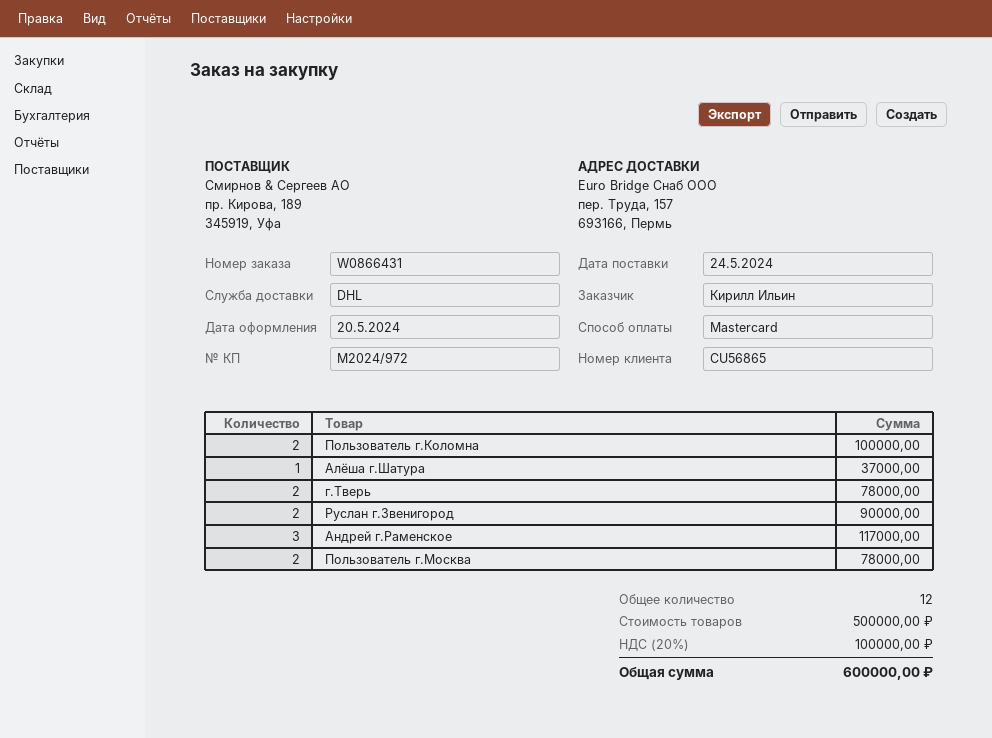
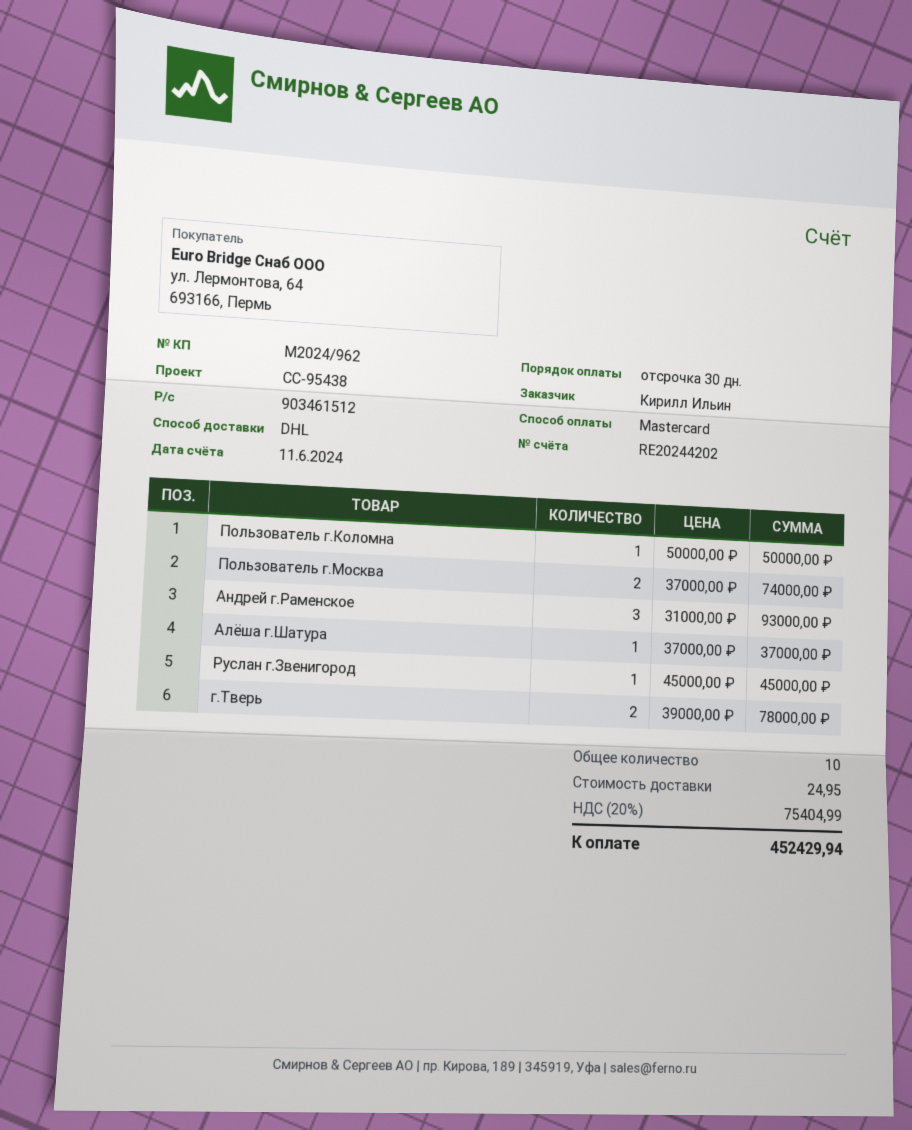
quote number: M2024/972 -> M2024/962
Пользователь г.Коломна: 2 for 100000.00 -> 1 for 50000.00
Руслан г.Звенигород: 2 for 90000.00 -> 1 for 45000.00
Андрей г.Раменское: 3 for 117000.00 -> 3 for 93000.00
Пользователь г.Москва: 2 for 78000.00 -> 2 for 74000.00
total quantity: 12 -> 10
shipping: none -> 24.95
tax: 20% = 100000.00 -> 20% = 75404.99
total: 600000.00 -> 452429.94

